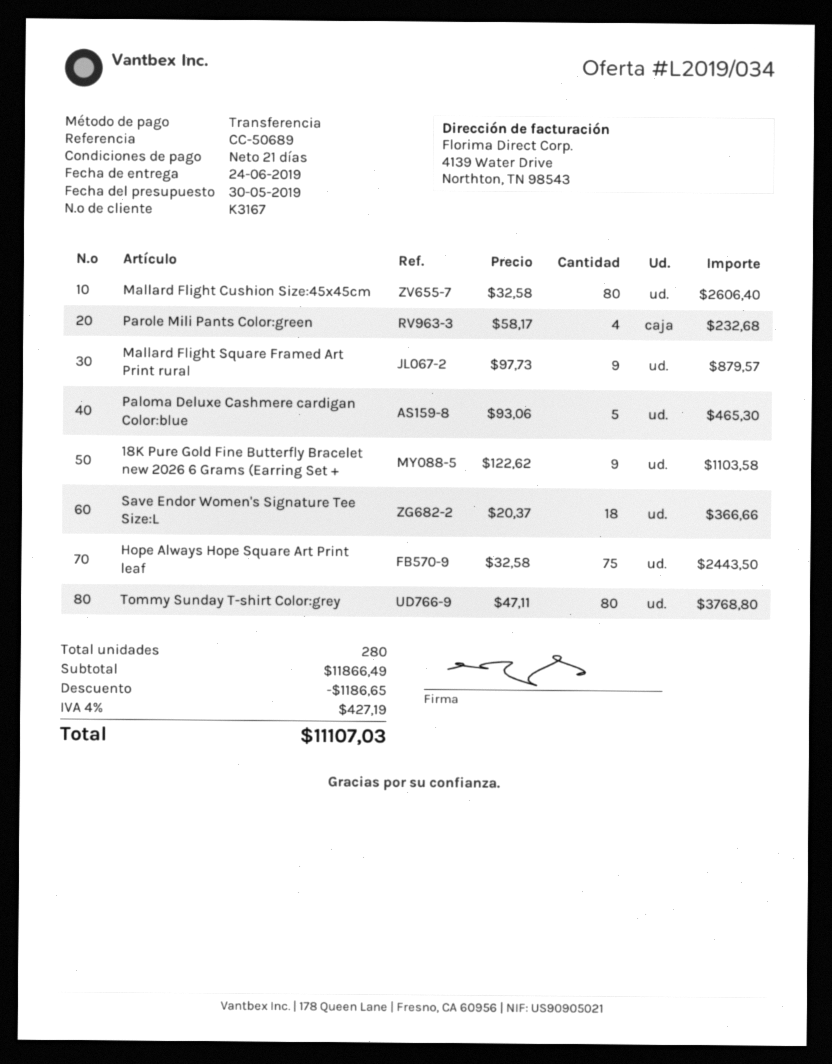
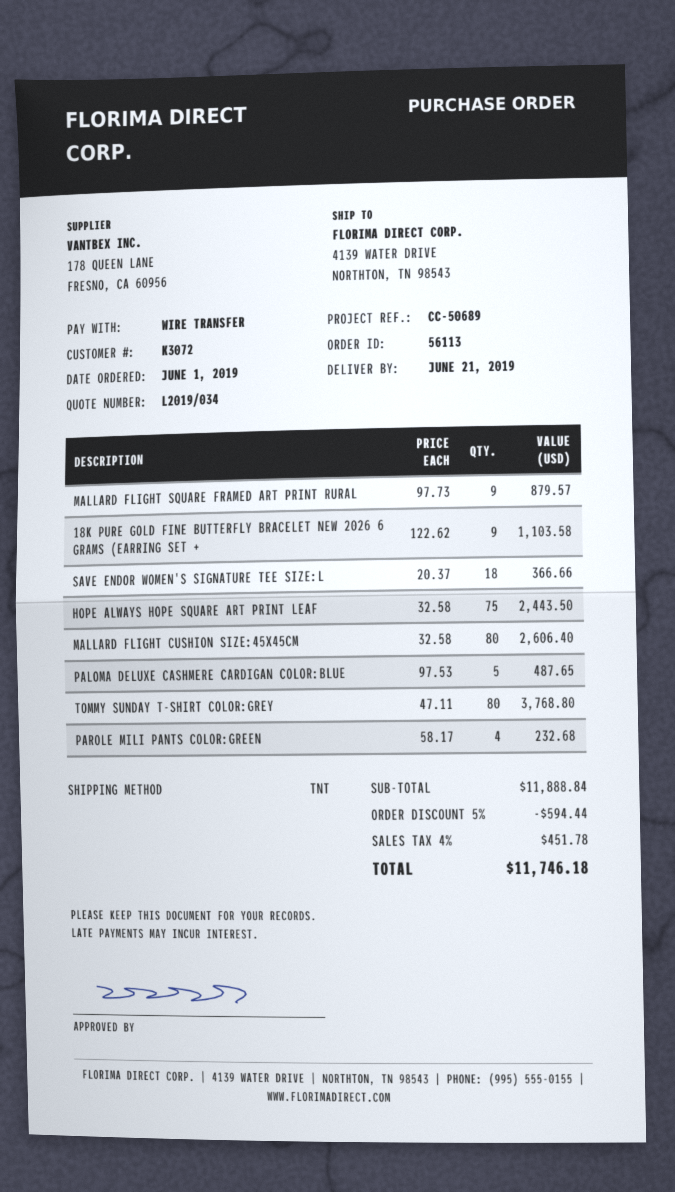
delivery date: 2019-06-24 -> 2019-06-21
customer number: K3167 -> K3072
Paloma Deluxe Cashmere cardigan Color:blue: 5 x 93.06 = 465.30 -> 5 x 97.53 = 487.65
subtotal: 11866.49 -> 11888.84
discount: 1186.65 -> 594.44
tax: 4% = 427.19 -> 4% = 451.78
total: 11107.03 -> 11746.18

